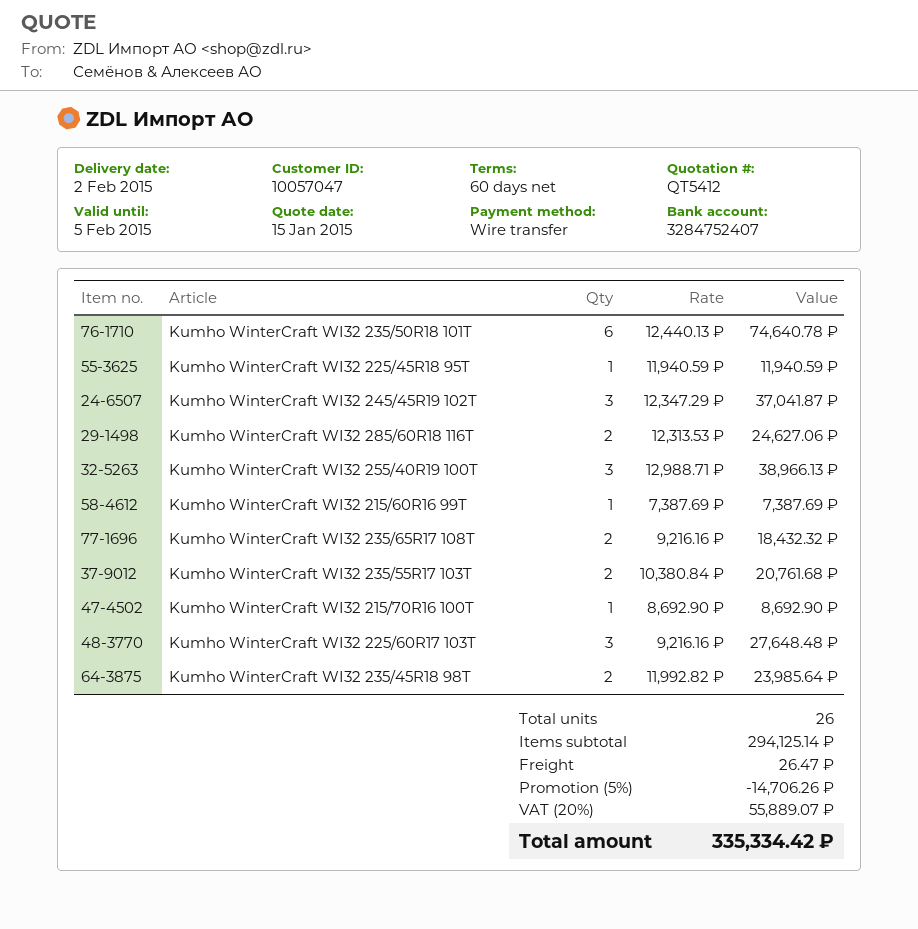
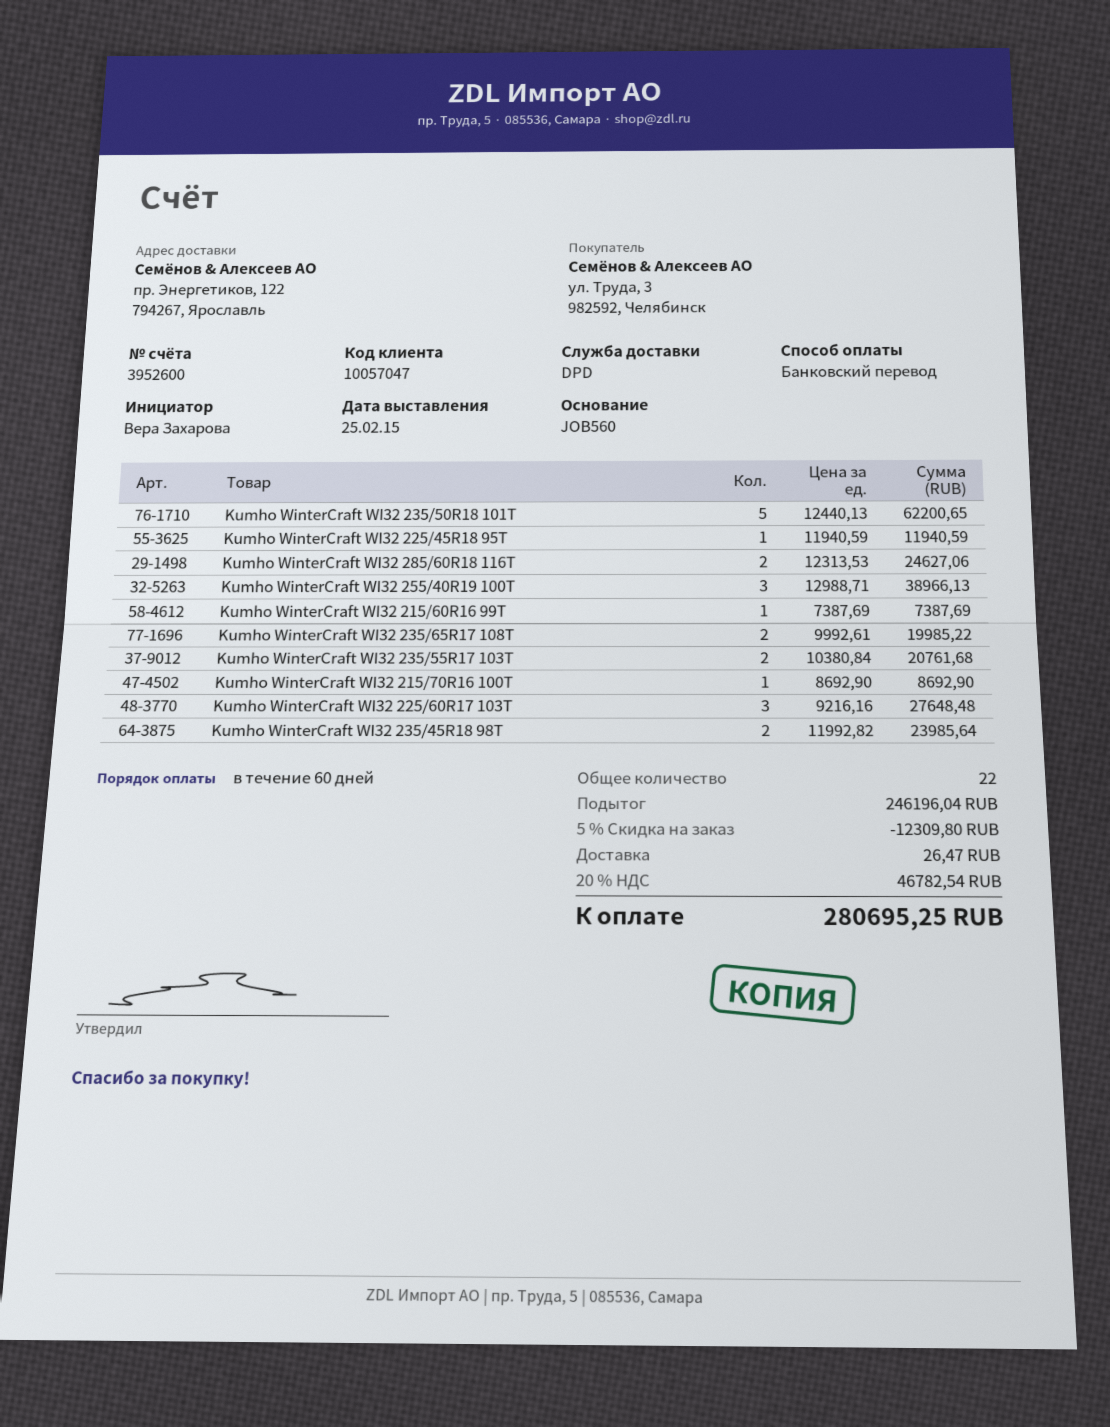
Kumho WinterCraft WI32 235/50R18 101T: 6 x 12440.13 = 74640.78 -> 5 x 12440.13 = 62200.65
Kumho WinterCraft WI32 245/45R19 102T: 3 x 12347.29 = 37041.87 -> none
Kumho WinterCraft WI32 235/65R17 108T: 2 x 9216.16 = 18432.32 -> 2 x 9992.61 = 19985.22
total quantity: 26 -> 22
subtotal: 294125.14 -> 246196.04
discount: 5% = 14706.26 -> 5% = 12309.80
tax: 20% = 55889.07 -> 20% = 46782.54
total: 335334.42 -> 280695.25

